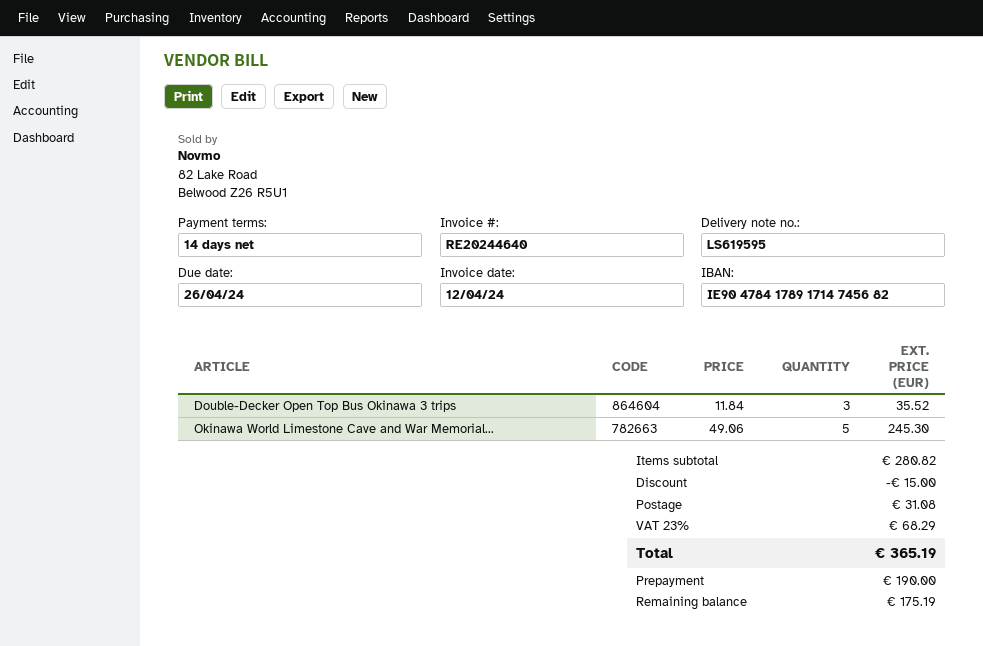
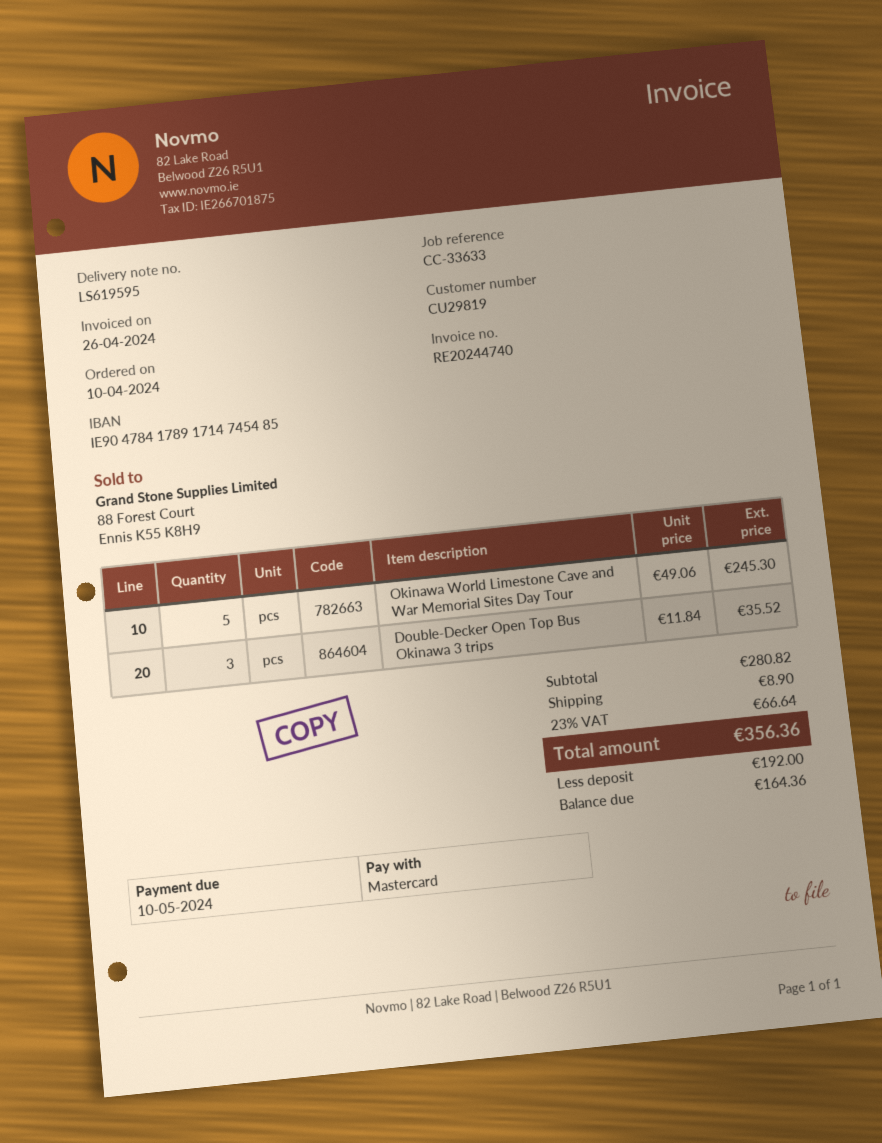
invoice number: RE20244640 -> RE20244740
invoice date: 2024-04-12 -> 2024-04-26
due date: 2024-04-26 -> 2024-05-10
bank account: IE90478417891714745682 -> IE90478417891714745485
discount: 15.00 -> none
shipping: 31.08 -> 8.90
tax: 23% = 68.29 -> 23% = 66.64
total: 365.19 -> 356.36
deposit: 190.00 -> 192.00
balance: 175.19 -> 164.36

